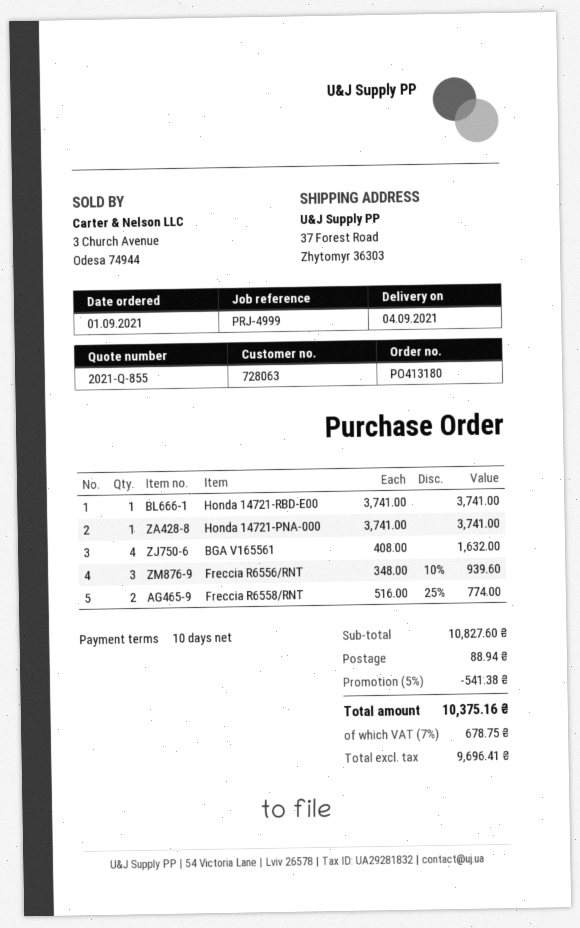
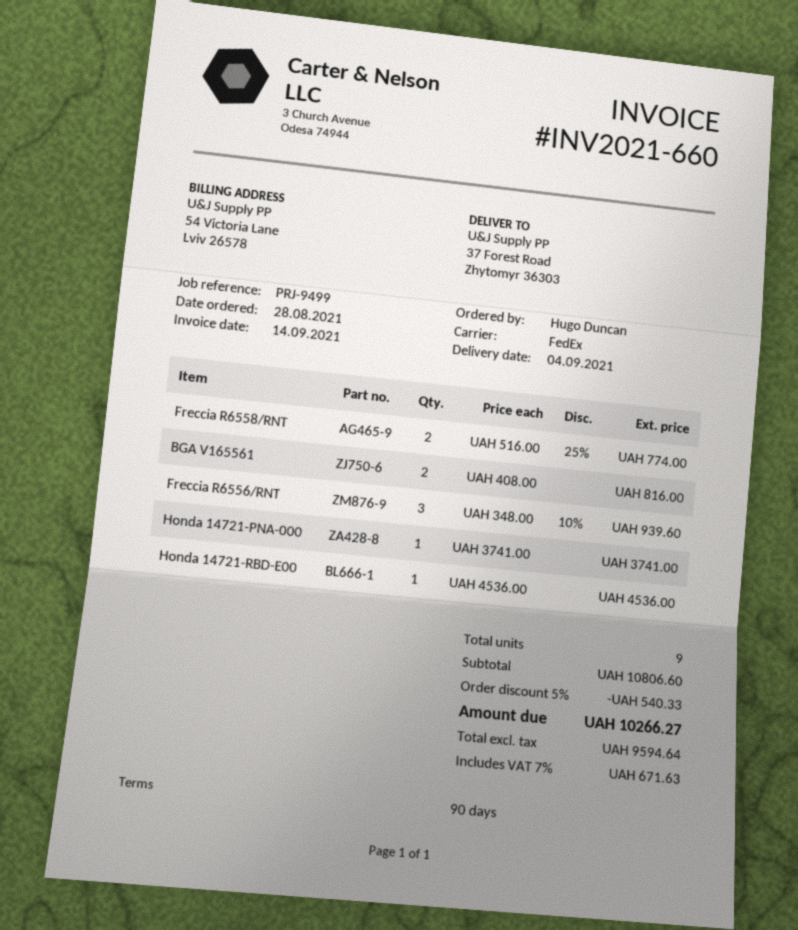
order date: 2021-09-01 -> 2021-08-28
payment terms: 10 days -> 90 days
reference: PRJ-4999 -> PRJ-9499
Honda 14721-RBD-E00: 1 x 3741.00 = 3741.00 -> 1 x 4536.00 = 4536.00
BGA V165561: 4 x 408.00 = 1632.00 -> 2 x 408.00 = 816.00
subtotal: 10827.60 -> 10806.60
discount: 5% = 541.38 -> 5% = 540.33
shipping: 88.94 -> none
net: 9696.41 -> 9594.64
tax: 7% = 678.75 -> 7% = 671.63
total: 10375.16 -> 10266.27

